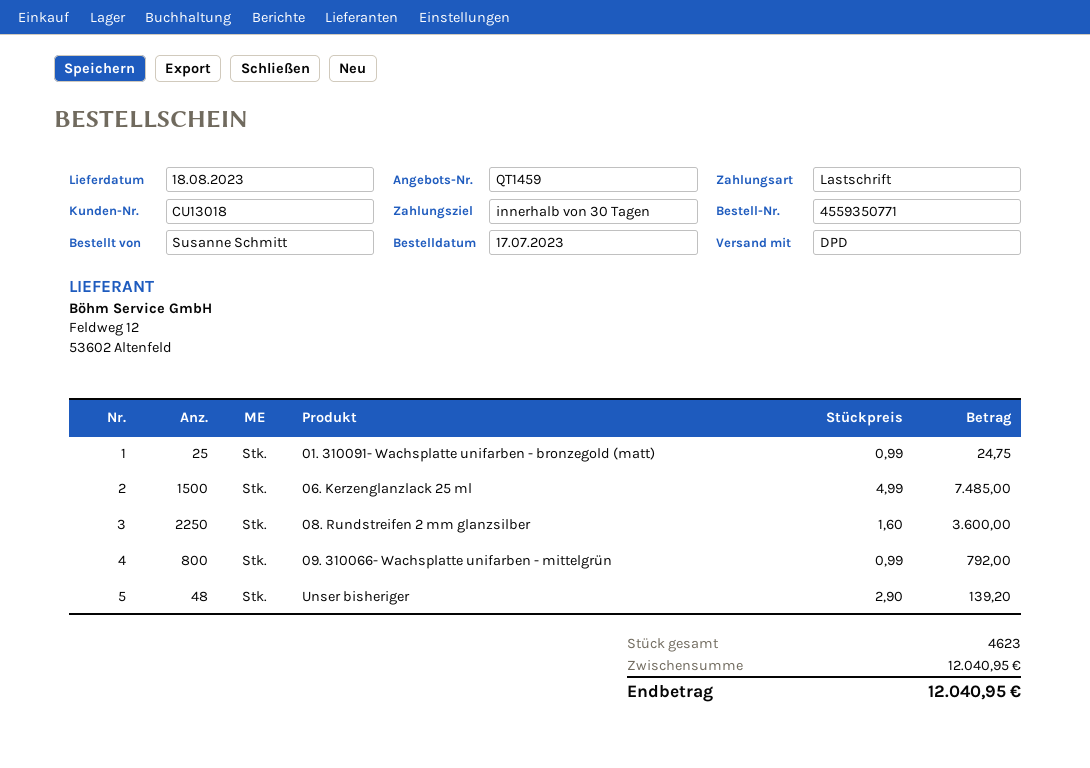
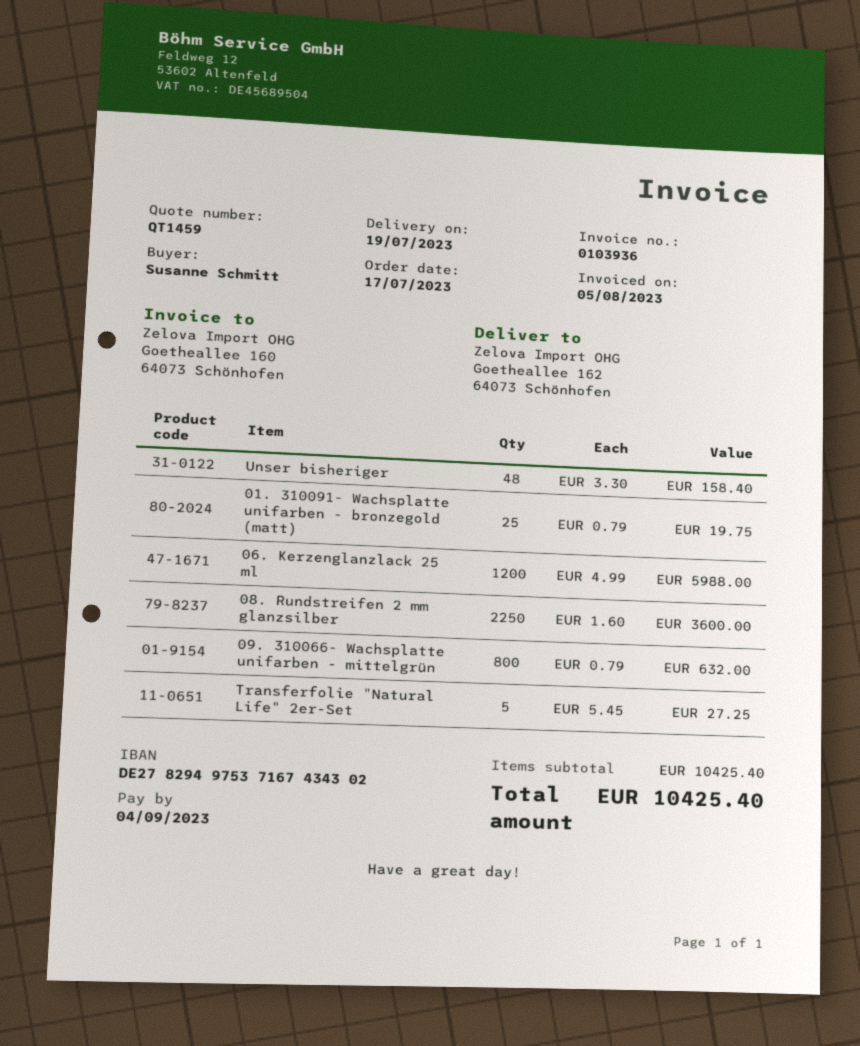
delivery date: 2023-08-18 -> 2023-07-19
01. 310091- Wachsplatte unifarben - bronzegold (matt): 25 x 0.99 = 24.75 -> 25 x 0.79 = 19.75
06. Kerzenglanzlack 25 ml: 1500 x 4.99 = 7485.00 -> 1200 x 4.99 = 5988.00
09. 310066- Wachsplatte unifarben - mittelgrün: 800 x 0.99 = 792.00 -> 800 x 0.79 = 632.00
Unser bisheriger: 48 x 2.90 = 139.20 -> 48 x 3.30 = 158.40
Transferfolie "Natural Life" 2er-Set: none -> 5 x 5.45 = 27.25
subtotal: 12040.95 -> 10425.40
total: 12040.95 -> 10425.40

